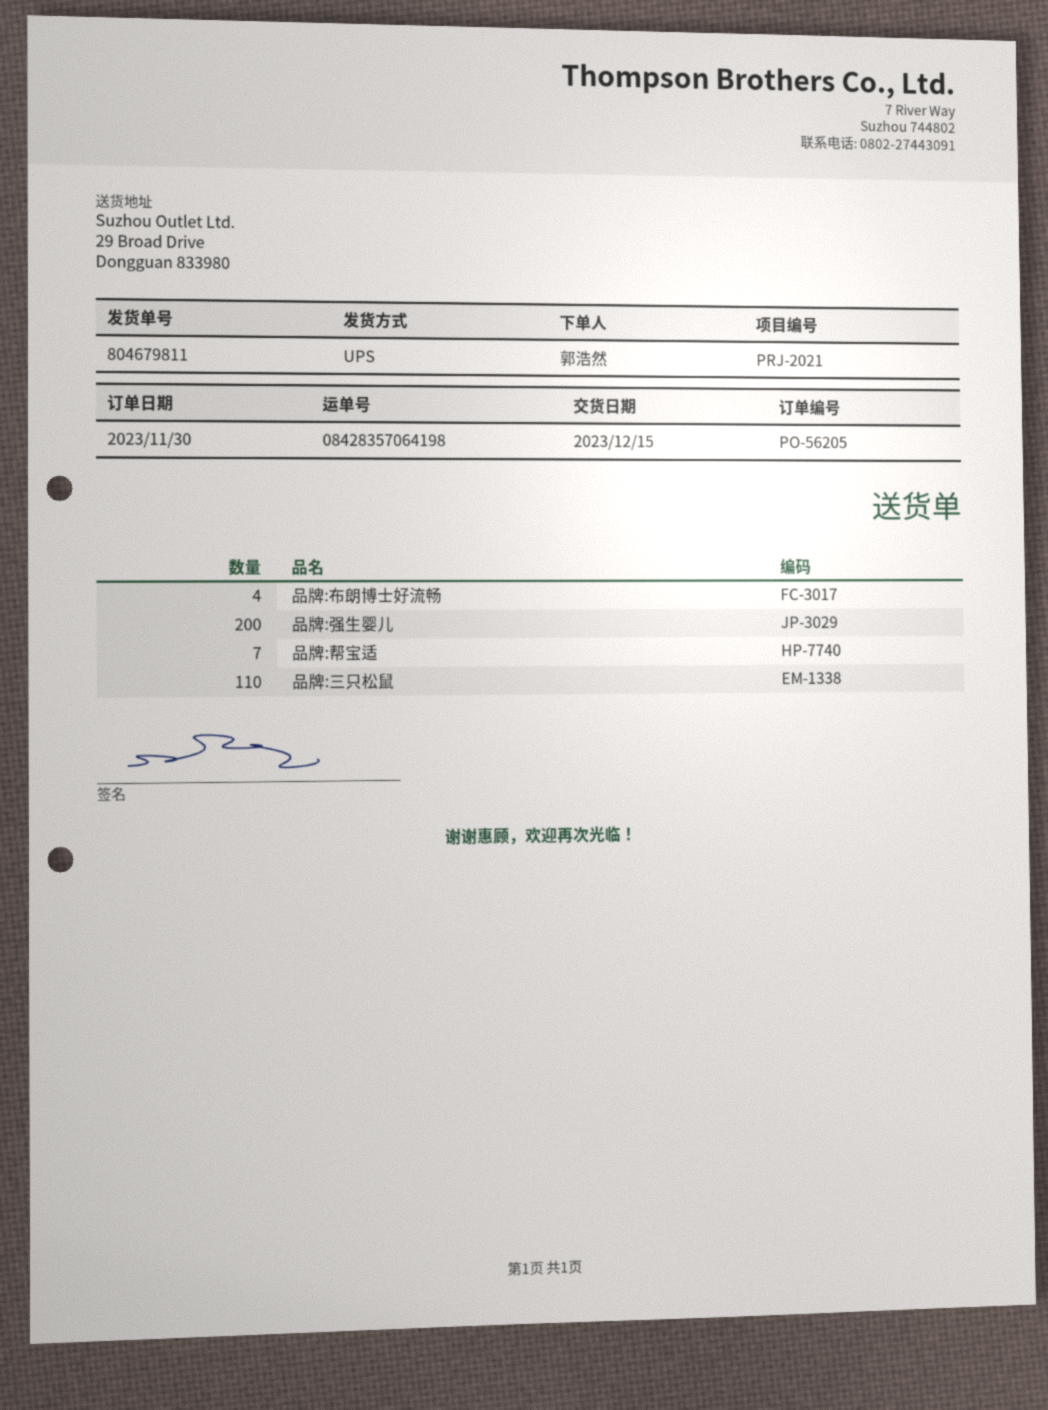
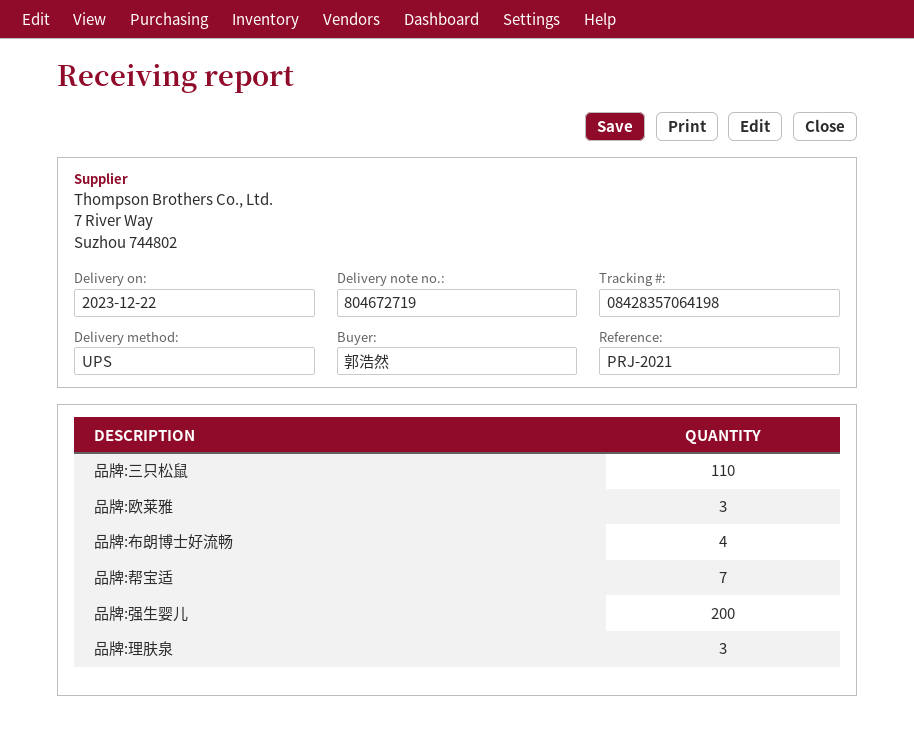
delivery note number: 804679811 -> 804672719
delivery date: 2023-12-15 -> 2023-12-22
品牌:欧莱雅: none -> 3
品牌:理肤泉: none -> 3

